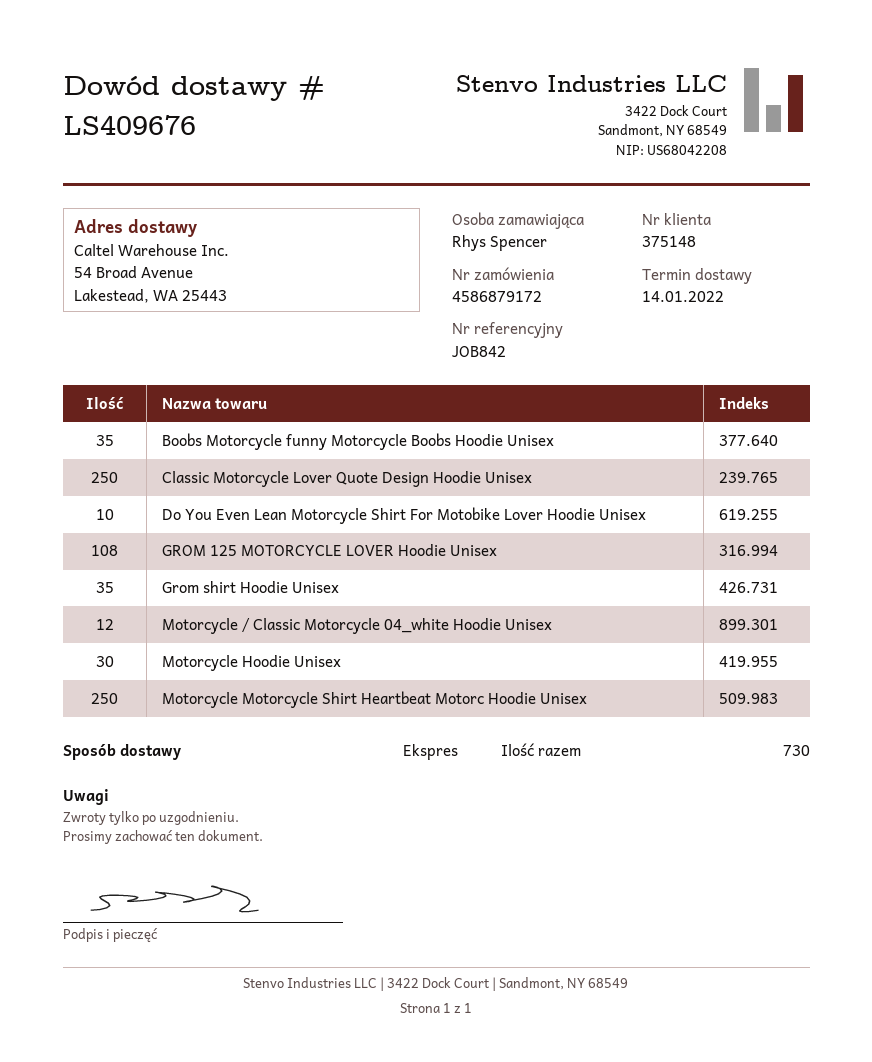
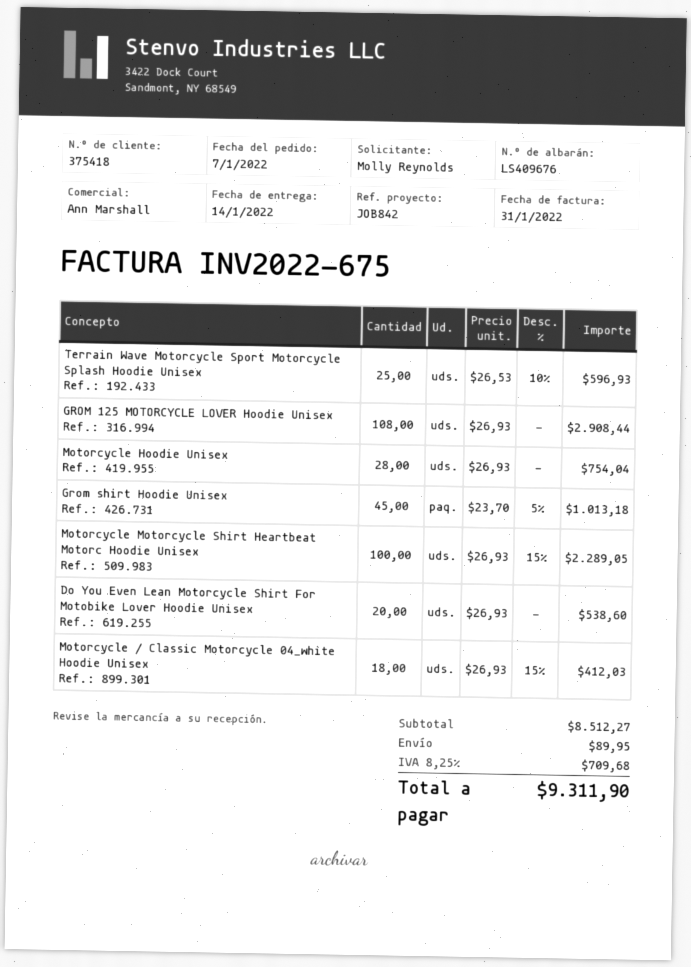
customer number: 375148 -> 375418
ordered by: Rhys Spencer -> Molly Reynolds
Boobs Motorcycle funny Motorcycle Boobs Hoodie Unisex: 35 -> none
Classic Motorcycle Lover Quote Design Hoodie Unisex: 250 -> none
Do You Even Lean Motorcycle Shirt For Motobike Lover Hoodie Unisex: 10 -> 20
Grom shirt Hoodie Unisex: 35 -> 45
Motorcycle / Classic Motorcycle 04_white Hoodie Unisex: 12 -> 18
Motorcycle Hoodie Unisex: 30 -> 28
Motorcycle Motorcycle Shirt Heartbeat Motorc Hoodie Unisex: 250 -> 100
Terrain Wave Motorcycle Sport Motorcycle Splash Hoodie Unisex: none -> 25

